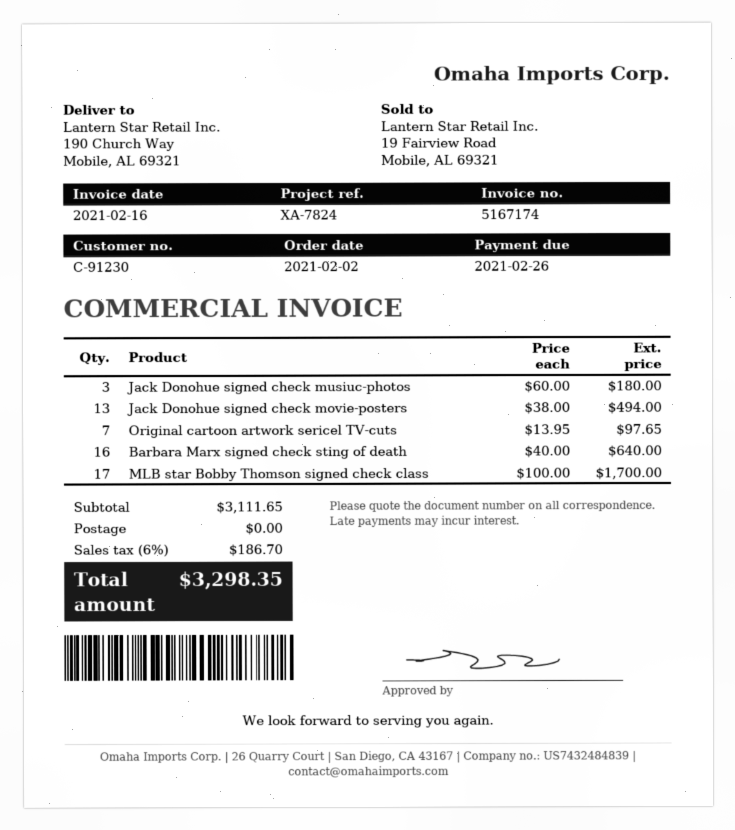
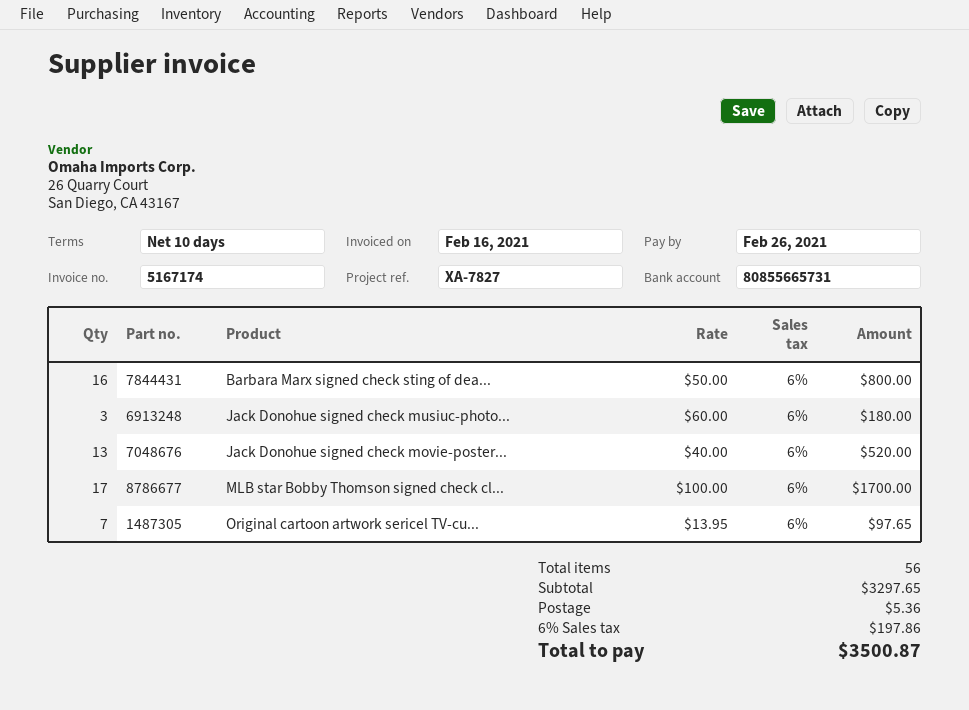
reference: XA-7824 -> XA-7827
Jack Donohue signed check movie-posters: 13 x 38.00 = 494.00 -> 13 x 40.00 = 520.00
Barbara Marx signed check sting of death: 16 x 40.00 = 640.00 -> 16 x 50.00 = 800.00
subtotal: 3111.65 -> 3297.65
shipping: 0.00 -> 5.36
tax: 6% = 186.70 -> 6% = 197.86
total: 3298.35 -> 3500.87

